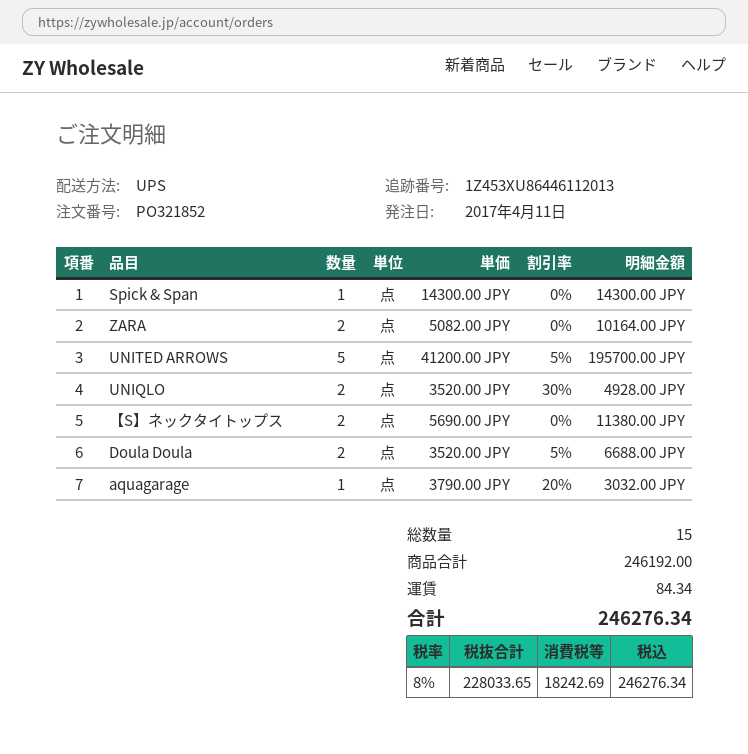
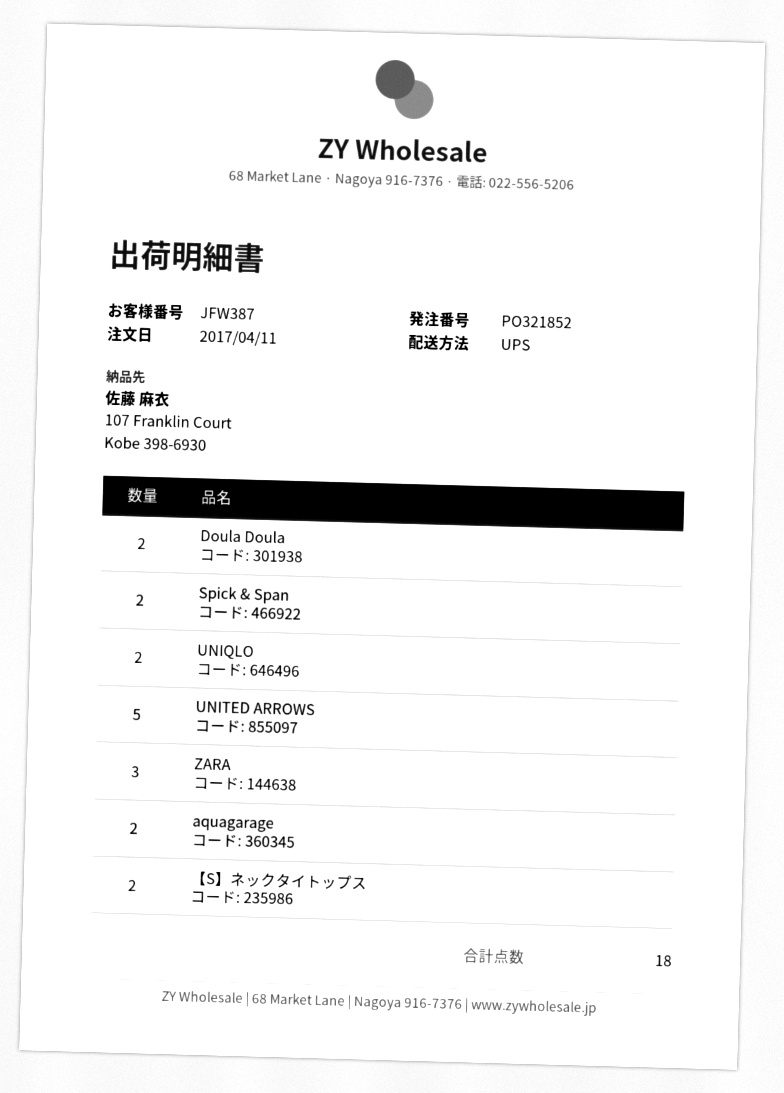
Spick & Span: 1 -> 2
ZARA: 2 -> 3
aquagarage: 1 -> 2
total quantity: 15 -> 18

